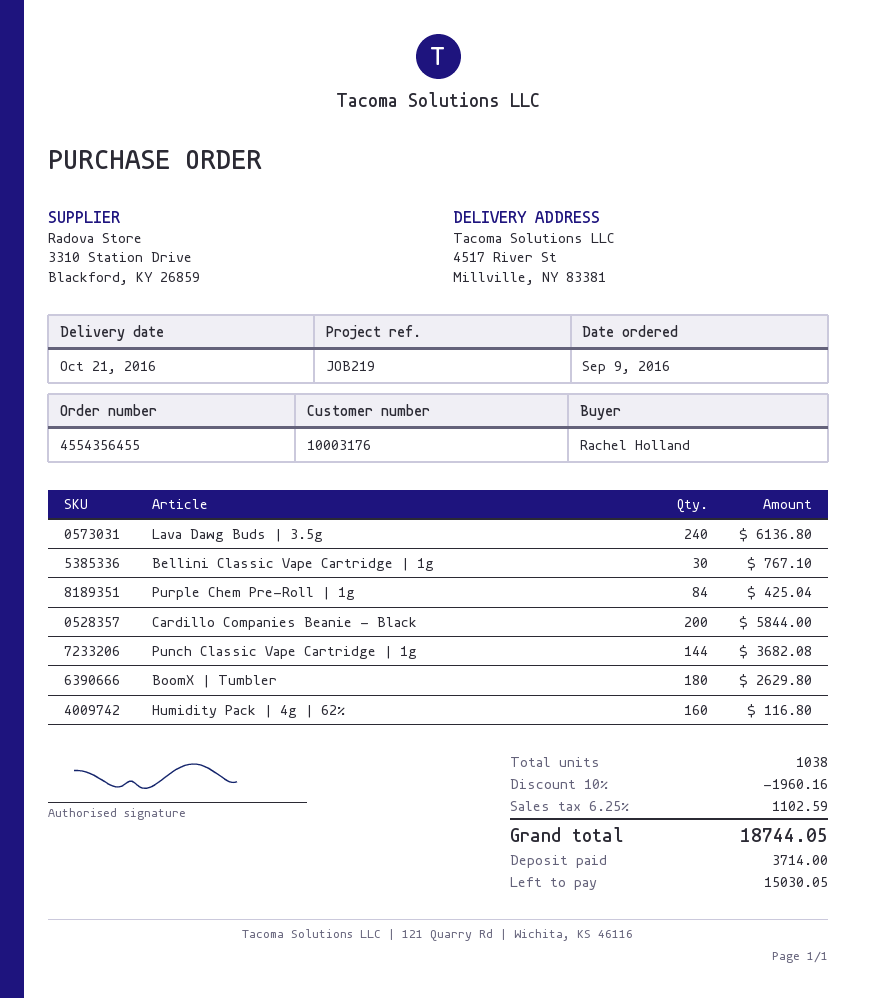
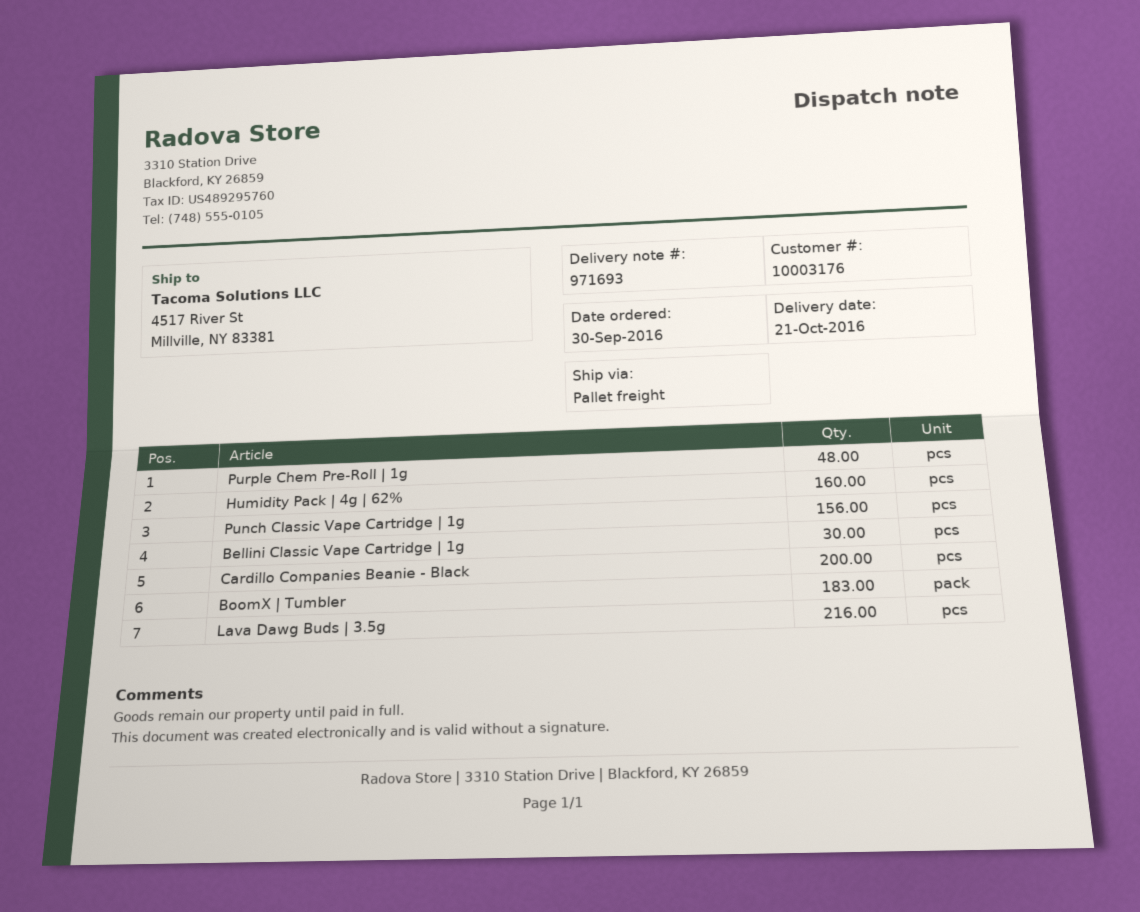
order date: 2016-09-09 -> 2016-09-30
Lava Dawg Buds | 3.5g: 240 -> 216
Purple Chem Pre-Roll | 1g: 84 -> 48
Punch Classic Vape Cartridge | 1g: 144 -> 156
BoomX | Tumbler: 180 -> 183

